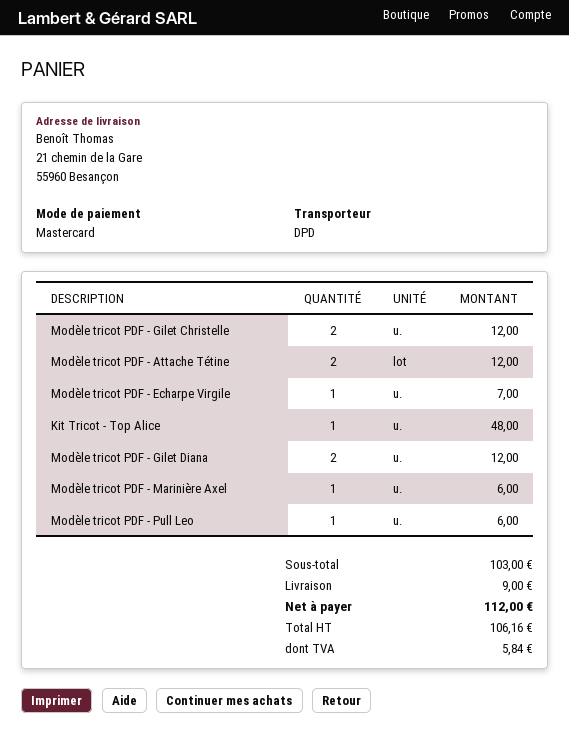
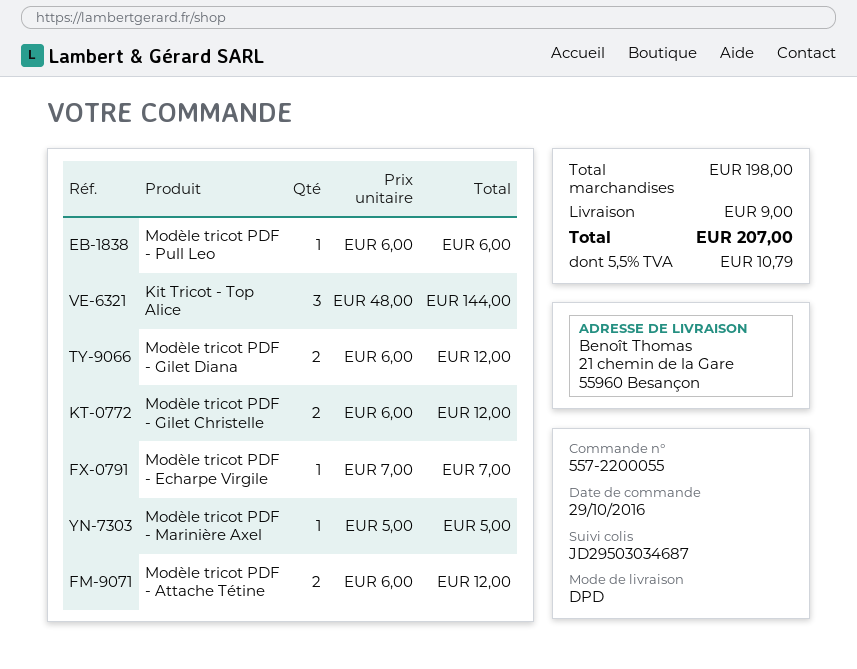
Kit Tricot - Top Alice: 1 for 48.00 -> 3 for 144.00
Modèle tricot PDF - Marinière Axel: 1 for 6.00 -> 1 for 5.00
subtotal: 103.00 -> 198.00
tax: 5.84 -> 10.79
total: 112.00 -> 207.00

